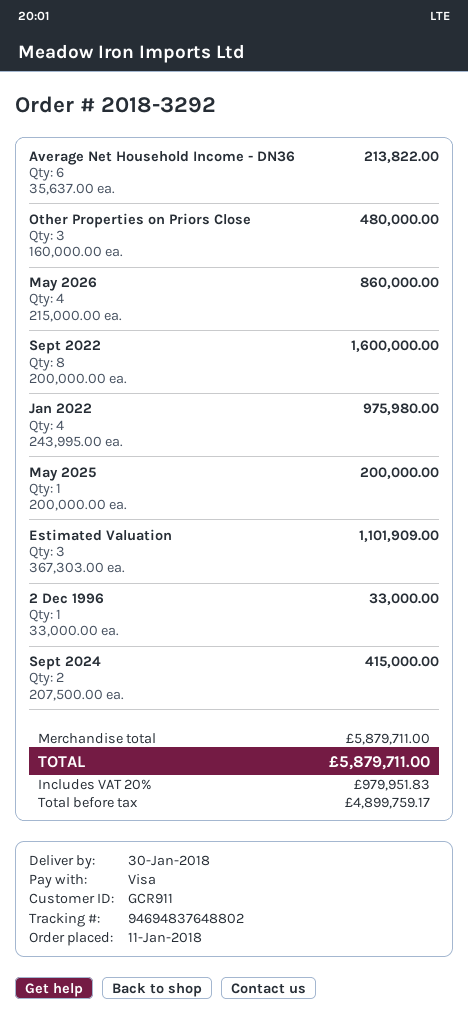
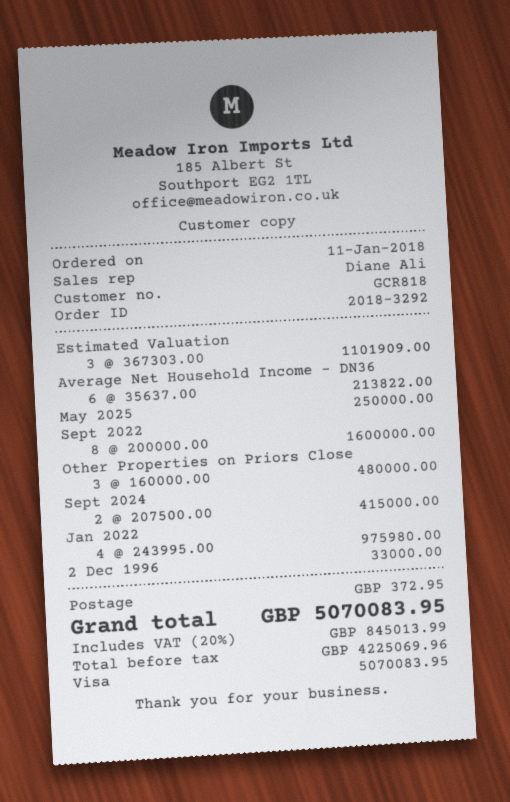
customer number: GCR911 -> GCR818
May 2026: 4 x 215000.00 = 860000.00 -> none
May 2025: 1 x 200000.00 = 200000.00 -> 1 x 250000.00 = 250000.00
shipping: none -> 372.95
net: 4899759.17 -> 4225069.96
tax: 20% = 979951.83 -> 20% = 845013.99
total: 5879711.00 -> 5070083.95

